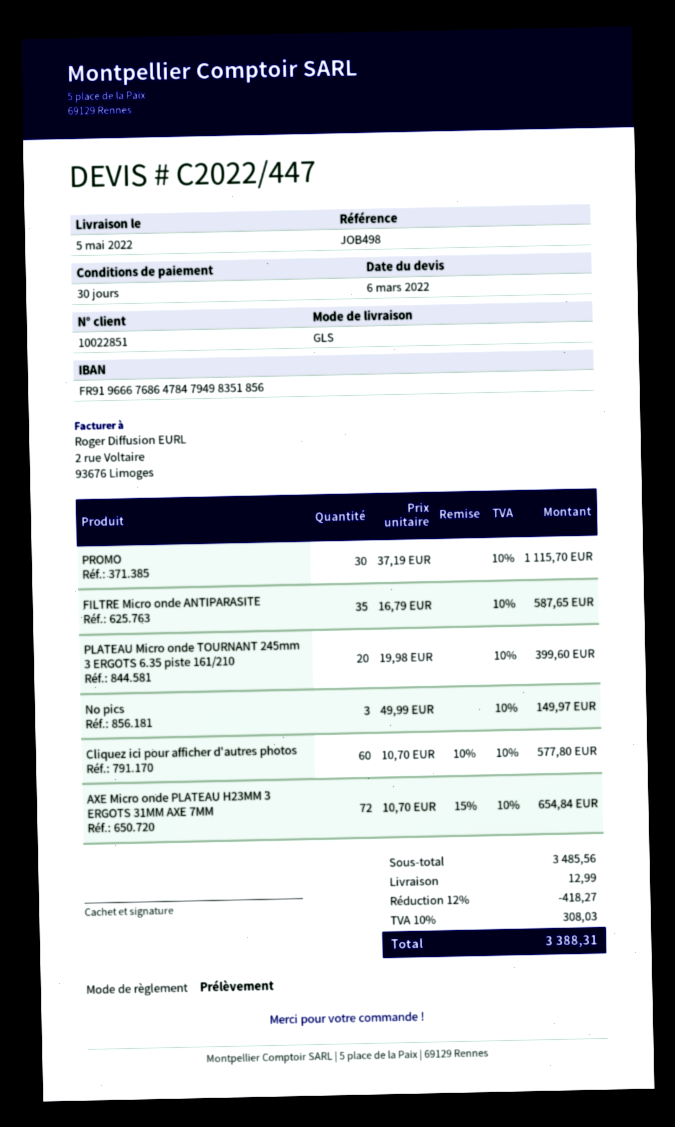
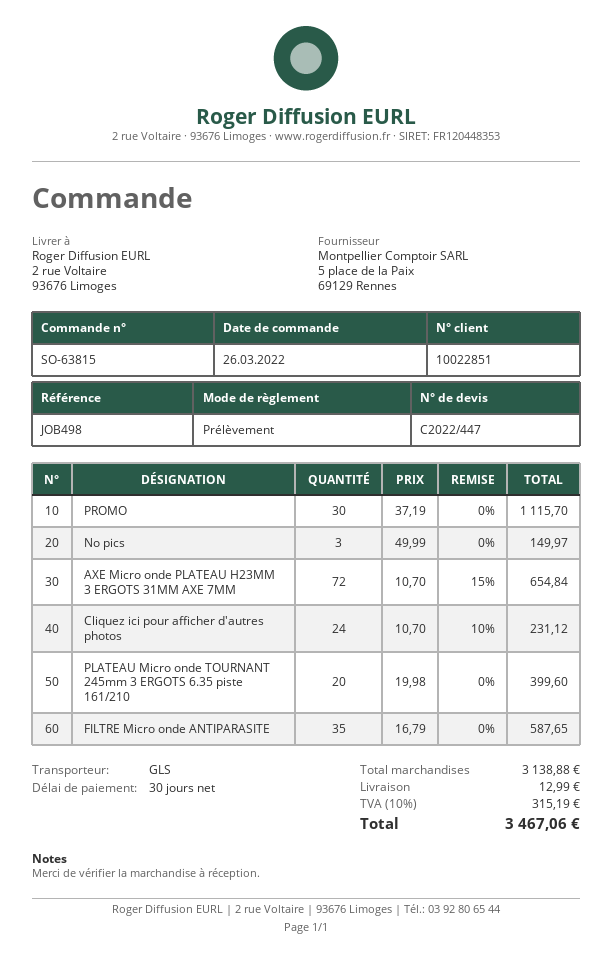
Cliquez ici pour afficher d'autres photos: 60 x 10.70 - 10% = 577.80 -> 24 x 10.70 - 10% = 231.12
subtotal: 3485.56 -> 3138.88
discount: 12% = 418.27 -> none
tax: 10% = 308.03 -> 10% = 315.19
total: 3388.31 -> 3467.06

